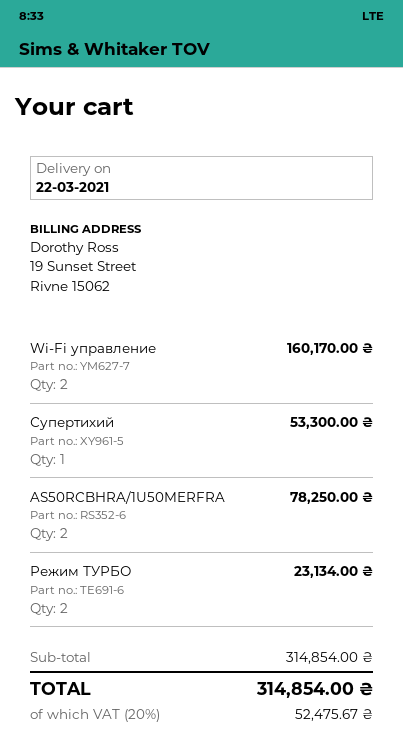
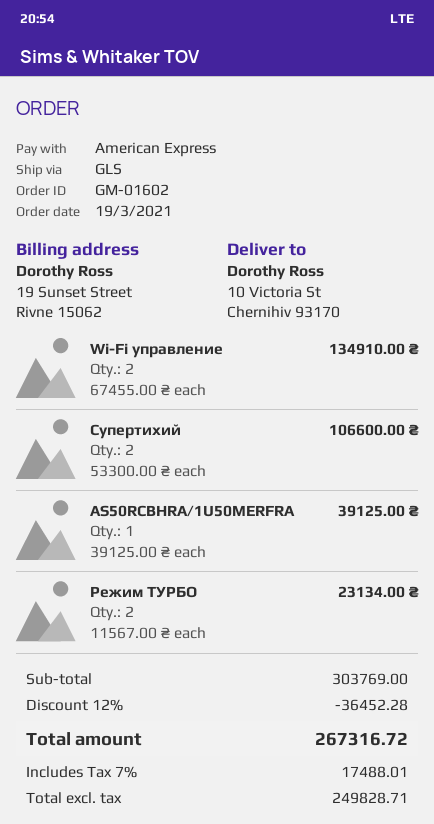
Wi-Fi управление: 2 for 160170.00 -> 2 for 134910.00
Супертихий: 1 for 53300.00 -> 2 for 106600.00
AS50RCBHRA/1U50MERFRA: 2 for 78250.00 -> 1 for 39125.00
subtotal: 314854.00 -> 303769.00
discount: none -> 12% = 36452.28
tax: 20% = 52475.67 -> 7% = 17488.01
total: 314854.00 -> 267316.72

